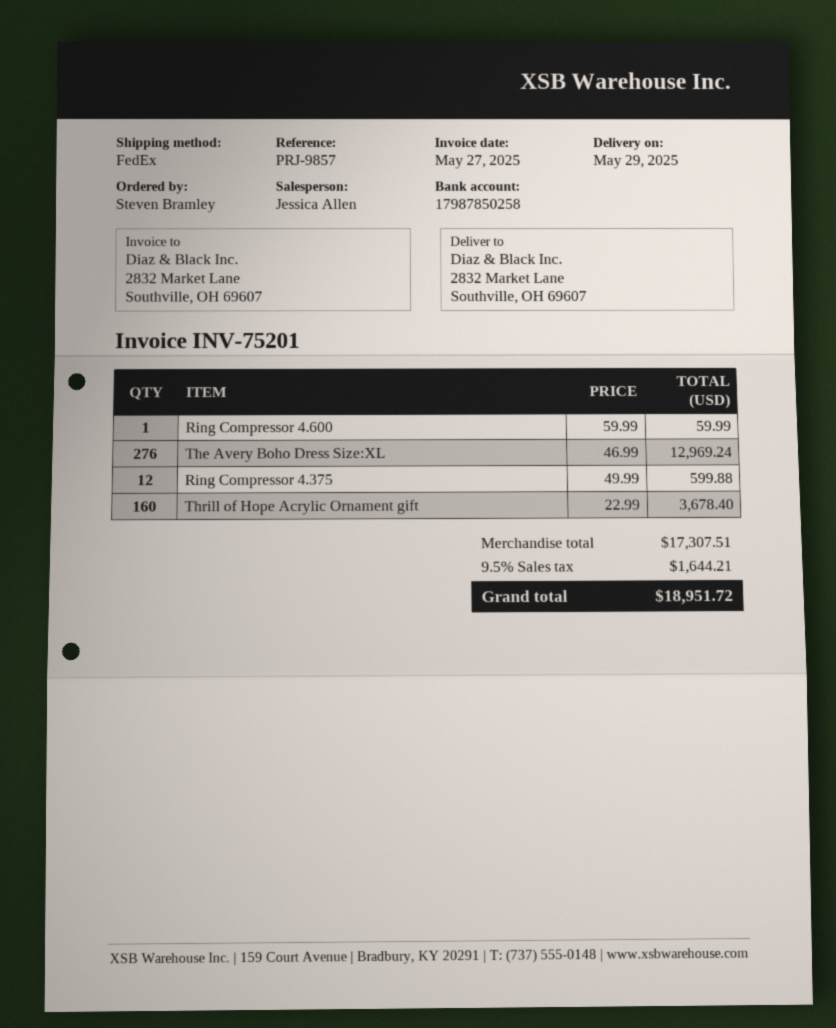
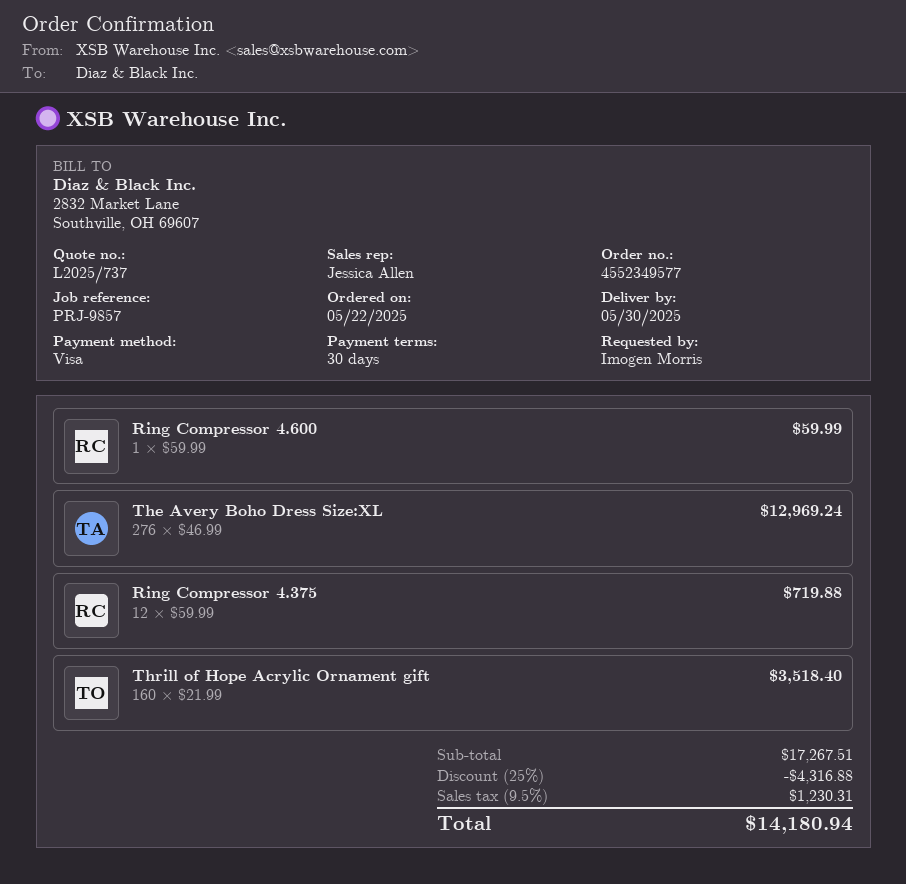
delivery date: 2025-05-29 -> 2025-05-30
ordered by: Steven Bramley -> Imogen Morris
Ring Compressor 4.375: 12 x 49.99 = 599.88 -> 12 x 59.99 = 719.88
Thrill of Hope Acrylic Ornament gift: 160 x 22.99 = 3678.40 -> 160 x 21.99 = 3518.40
subtotal: 17307.51 -> 17267.51
discount: none -> 25% = 4316.88
tax: 9.5% = 1644.21 -> 9.5% = 1230.31
total: 18951.72 -> 14180.94

